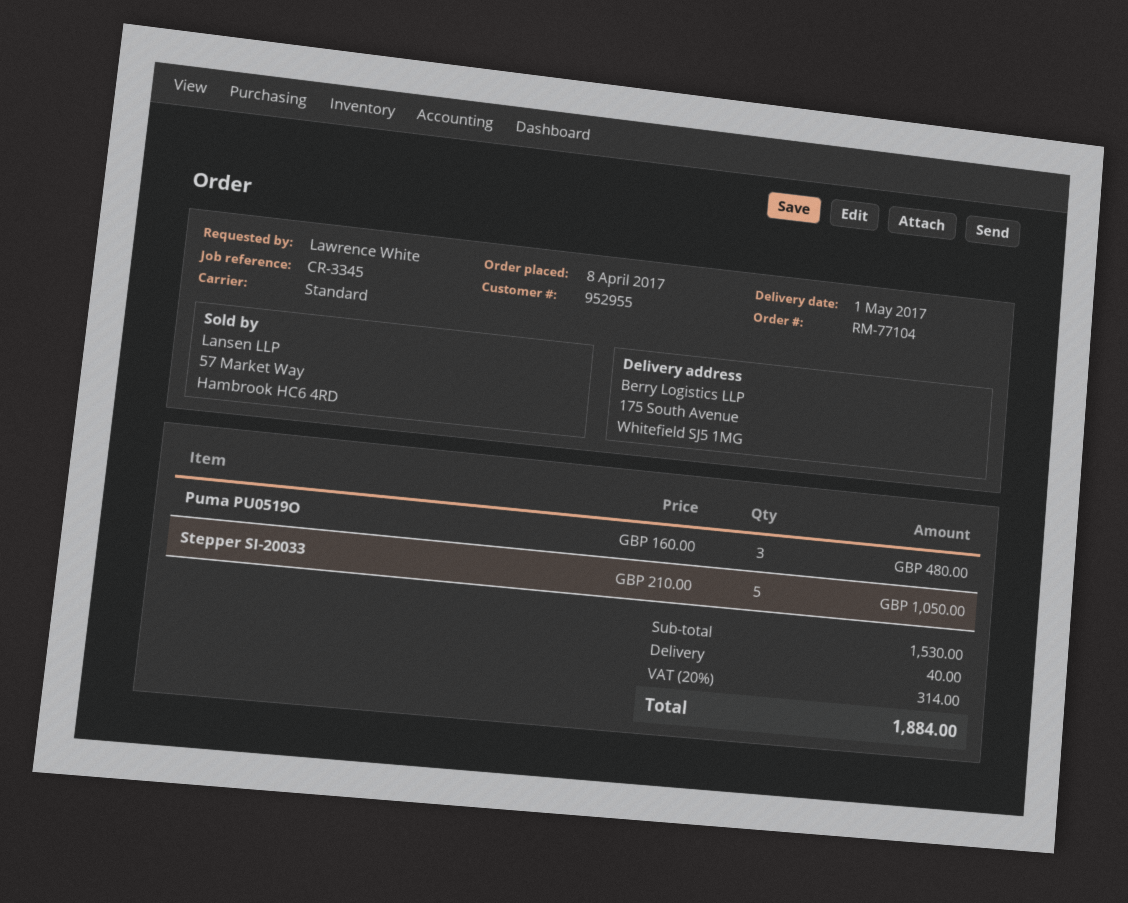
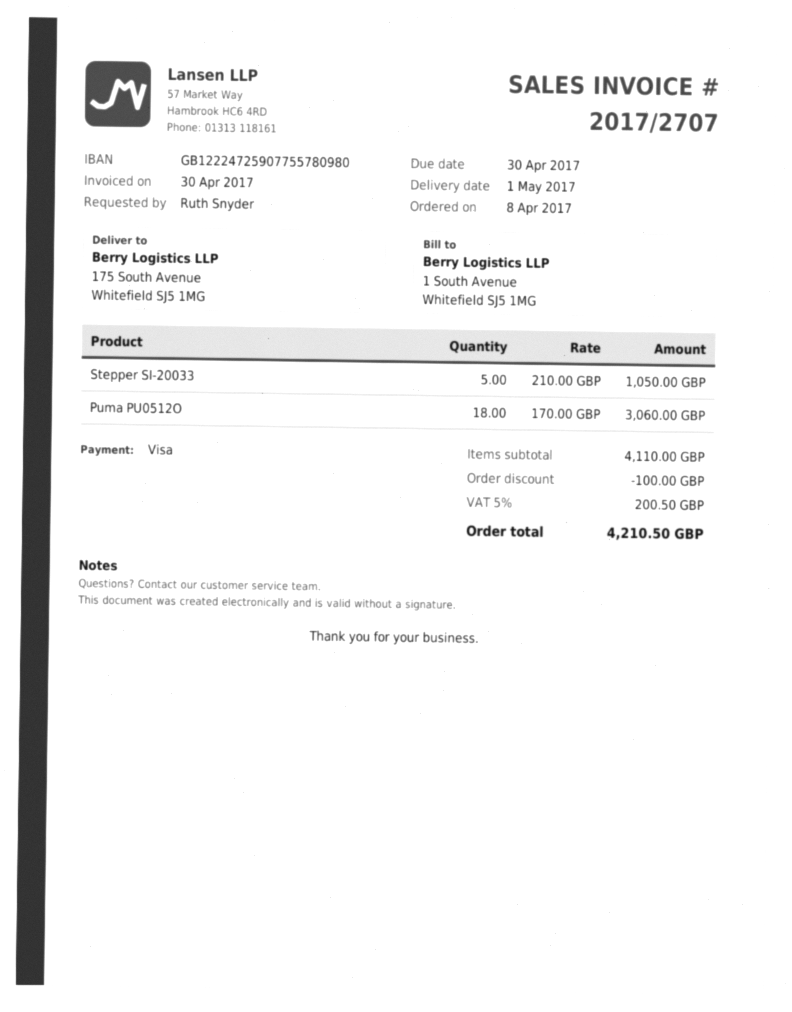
ordered by: Lawrence White -> Ruth Snyder
Puma PU0519O: 3 x 160.00 = 480.00 -> none
Puma PU0512O: none -> 18 x 170.00 = 3060.00
subtotal: 1530.00 -> 4110.00
discount: none -> 100.00
shipping: 40.00 -> none
tax: 20% = 314.00 -> 5% = 200.50
total: 1884.00 -> 4210.50

